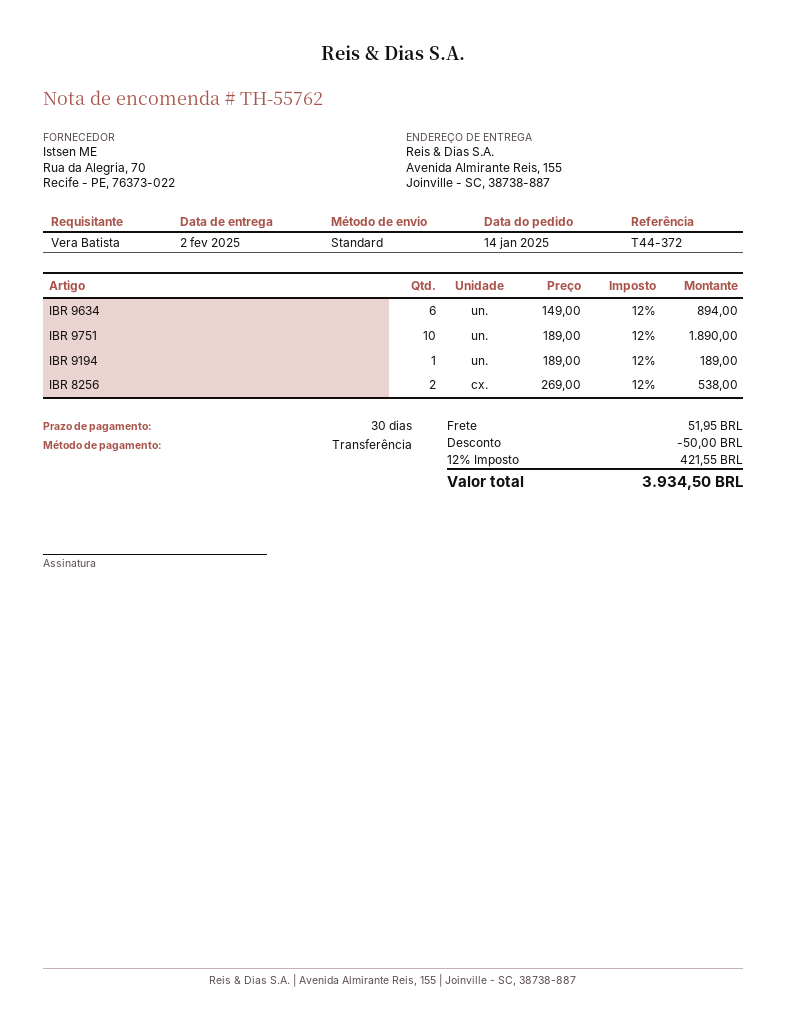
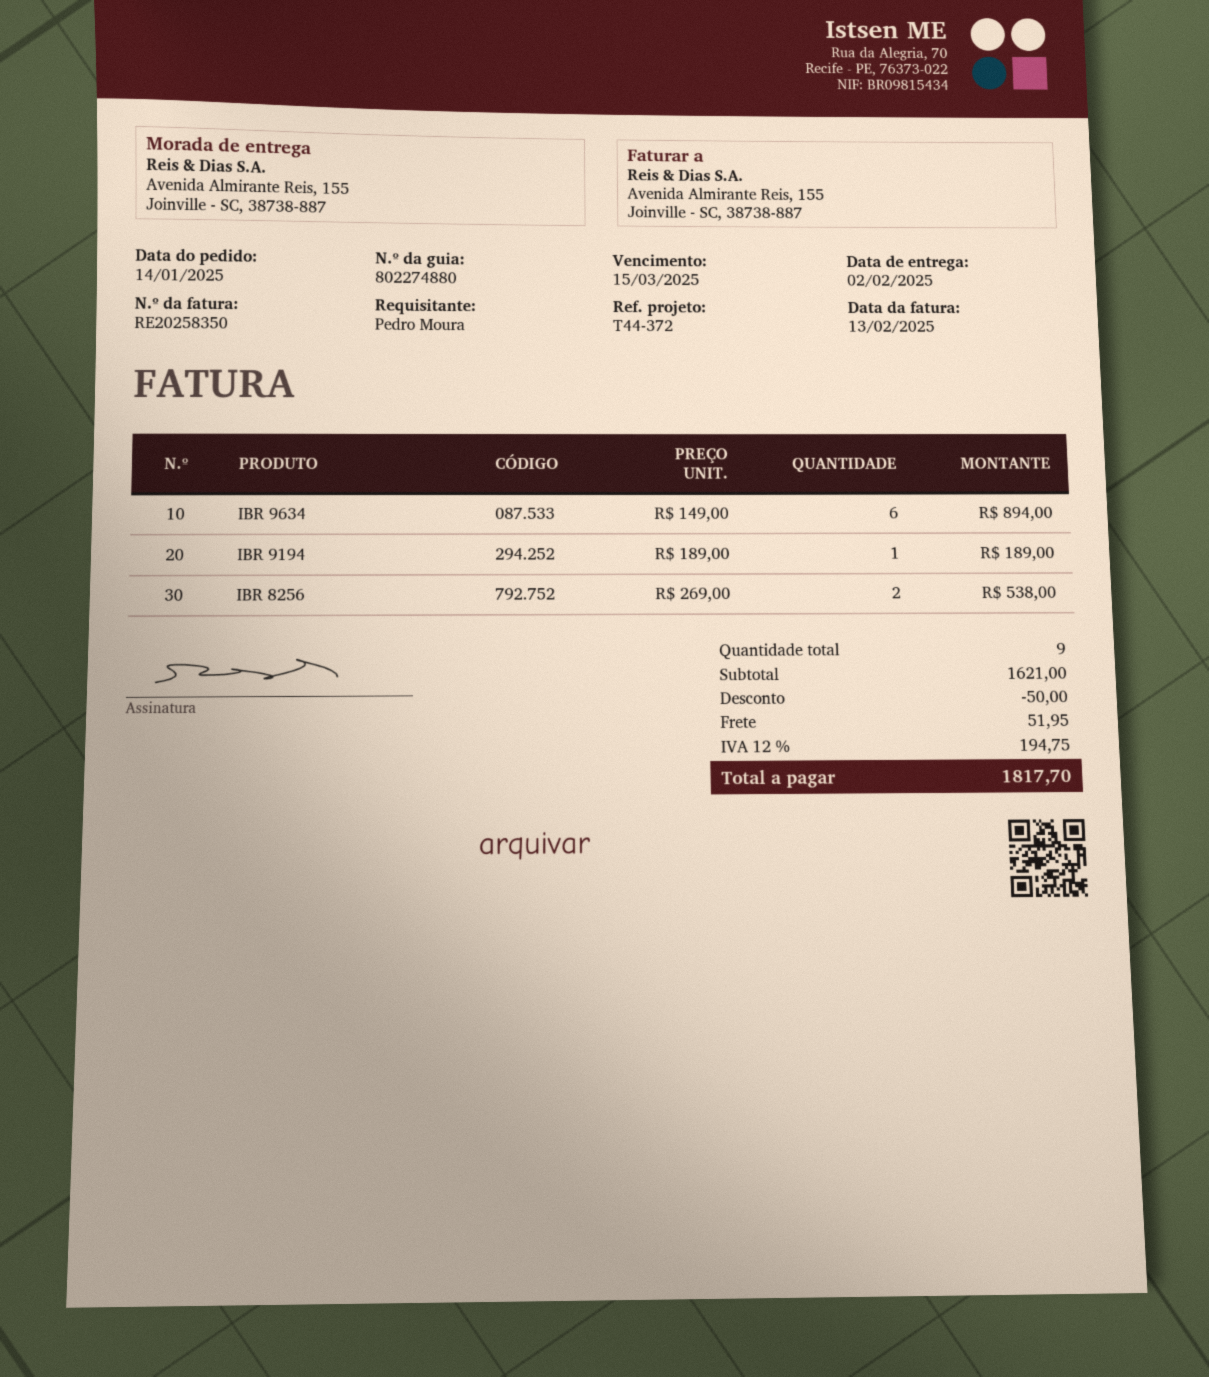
ordered by: Vera Batista -> Pedro Moura
IBR 9751: 10 x 189.00 = 1890.00 -> none
tax: 12% = 421.55 -> 12% = 194.75
total: 3934.50 -> 1817.70

